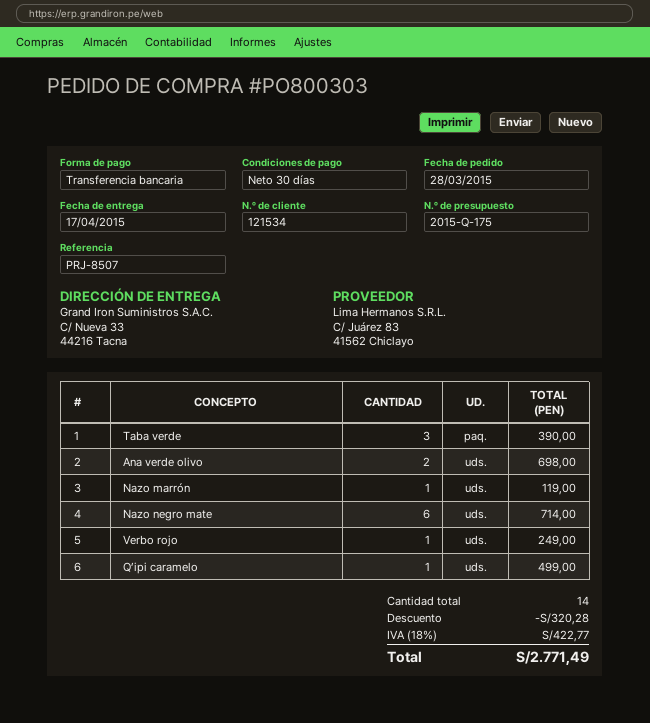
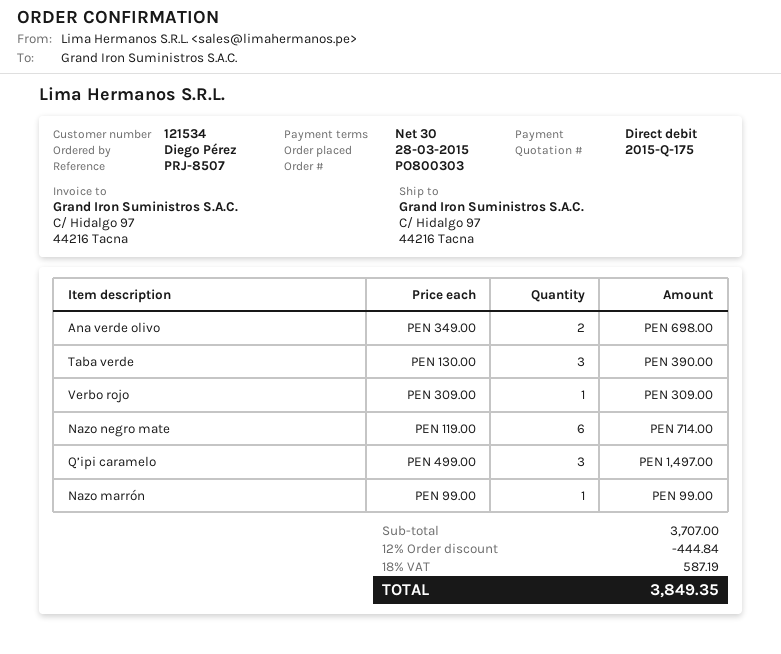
payment method: bank transfer -> direct debit
ship to: C/ Nueva 33, 44216 Tacna -> C/ Hidalgo 97, 44216 Tacna
Nazo marrón: 1 for 119.00 -> 1 for 99.00
Verbo rojo: 1 for 249.00 -> 1 for 309.00
Q’ipi caramelo: 1 for 499.00 -> 3 for 1497.00
discount: 320.28 -> 444.84
tax: 18% = 422.77 -> 18% = 587.19
total: 2771.49 -> 3849.35

